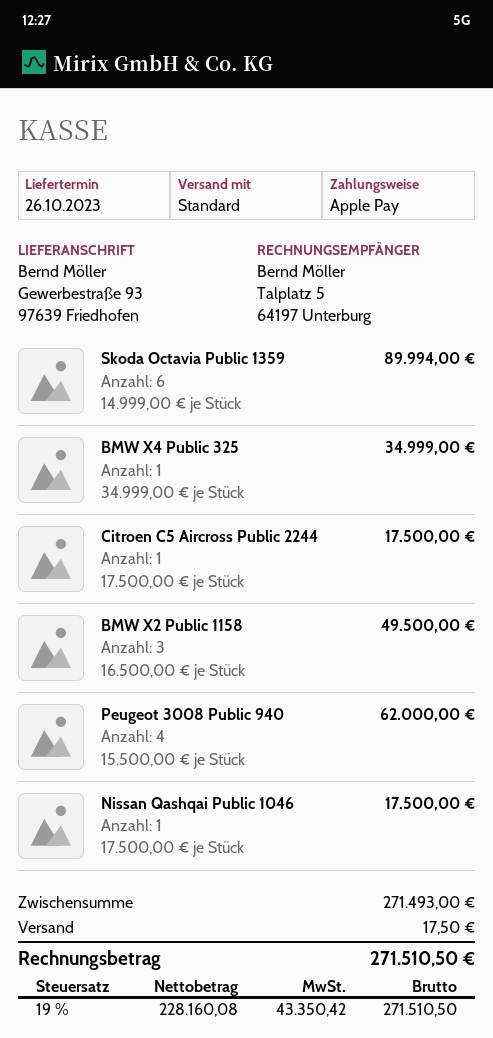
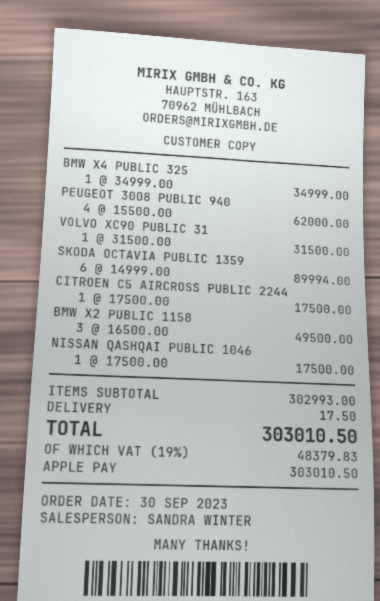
VOLVO XC90 PUBLIC 31: none -> 1 x 31500.00 = 31500.00
subtotal: 271493.00 -> 302993.00
tax: 19% = 43350.42 -> 19% = 48379.83
total: 271510.50 -> 303010.50

